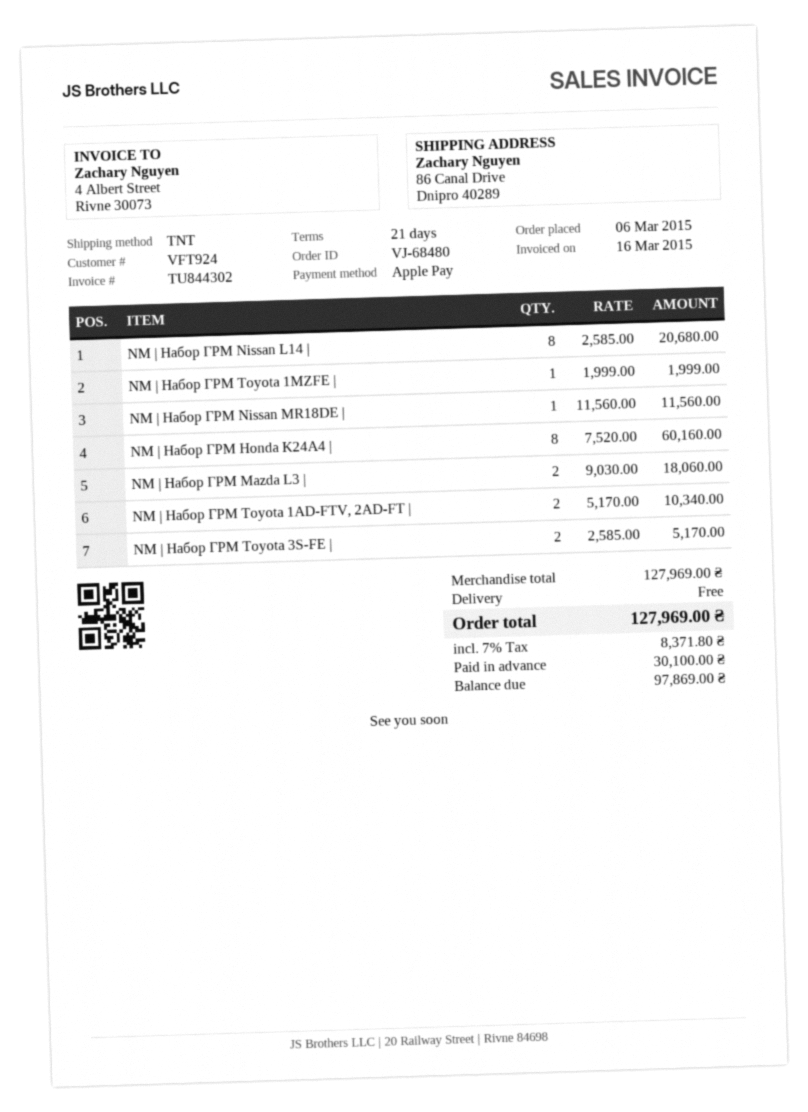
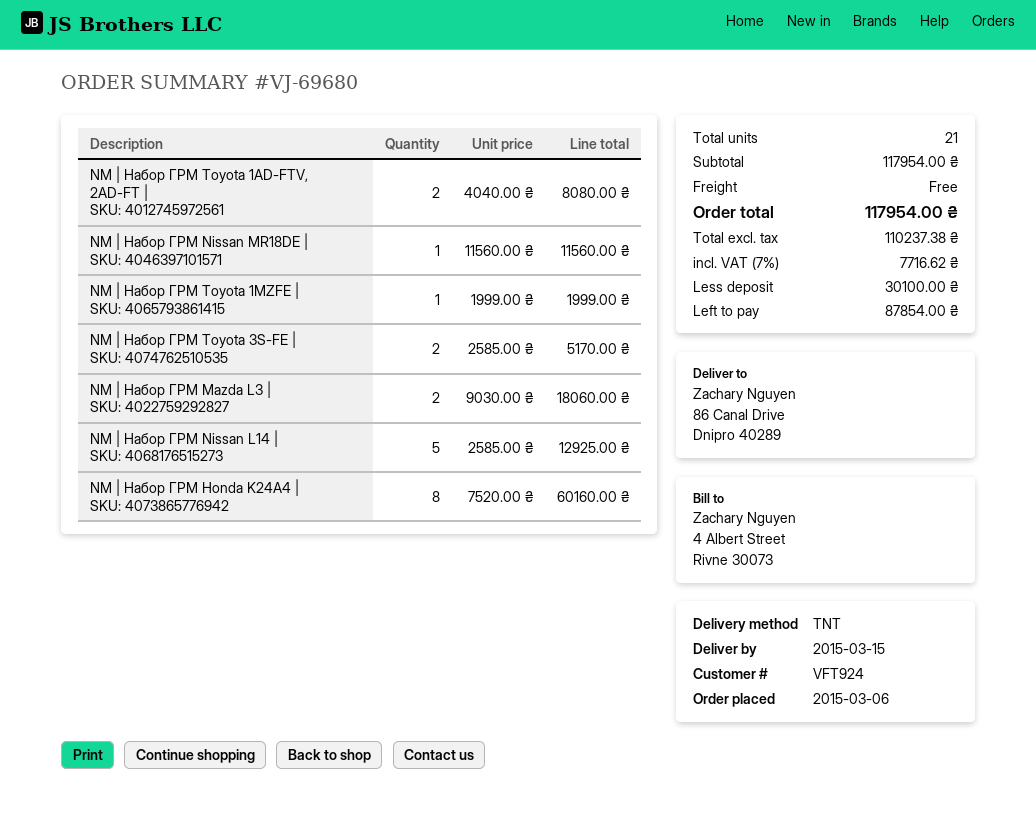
order number: VJ-68480 -> VJ-69680
NM | Набор ГРМ Nissan L14 |: 8 x 2585.00 = 20680.00 -> 5 x 2585.00 = 12925.00
NM | Набор ГРМ Toyota 1AD-FTV, 2AD-FT |: 2 x 5170.00 = 10340.00 -> 2 x 4040.00 = 8080.00
subtotal: 127969.00 -> 117954.00
tax: 7% = 8371.80 -> 7% = 7716.62
total: 127969.00 -> 117954.00
balance: 97869.00 -> 87854.00

